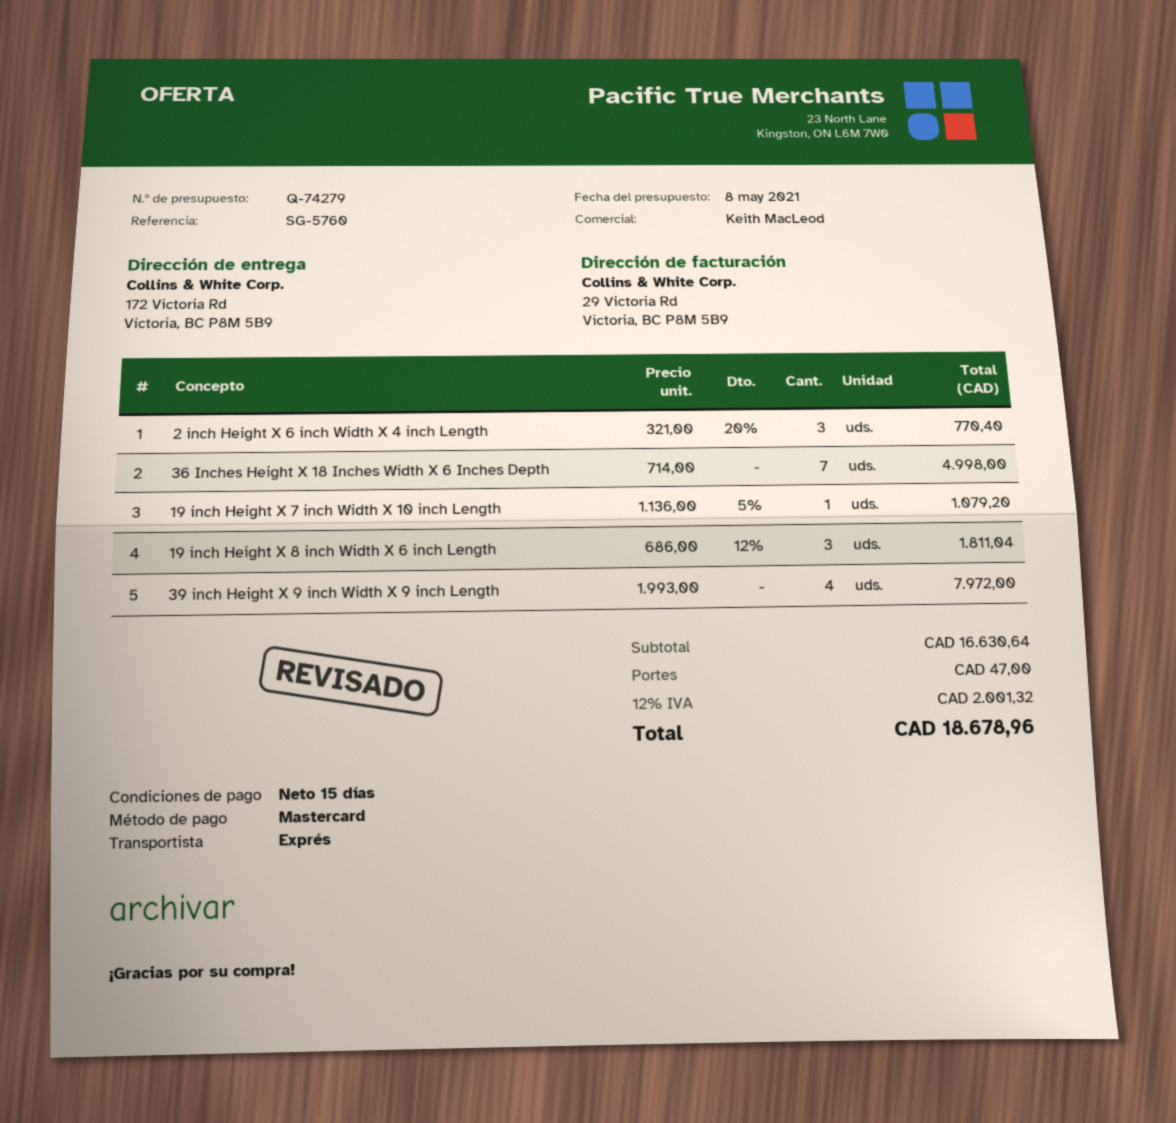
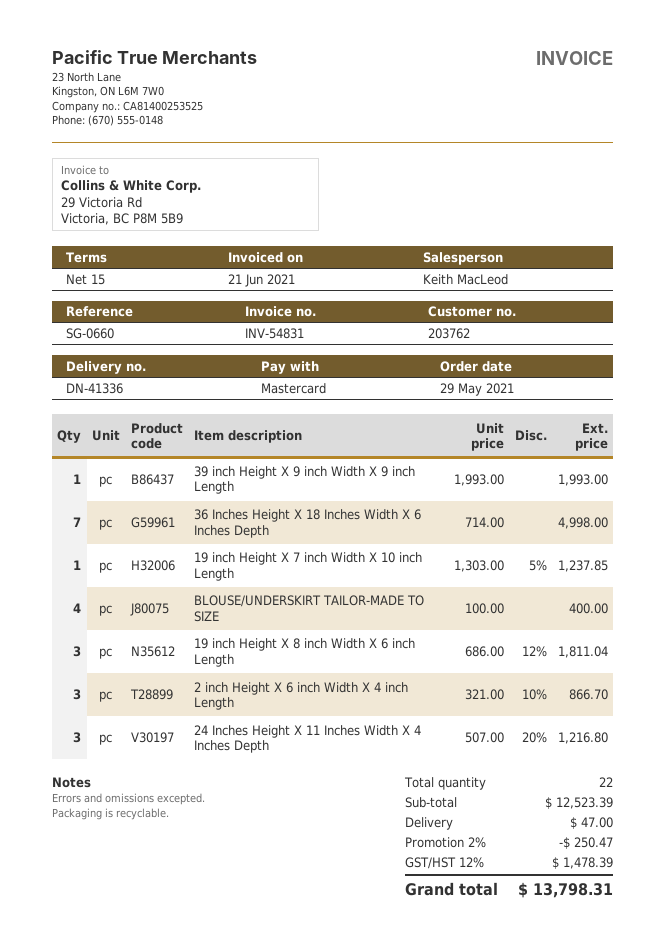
reference: SG-5760 -> SG-0660
2 inch Height X 6 inch Width X 4 inch Length: 3 x 321.00 - 20% = 770.40 -> 3 x 321.00 - 10% = 866.70
19 inch Height X 7 inch Width X 10 inch Length: 1 x 1136.00 - 5% = 1079.20 -> 1 x 1303.00 - 5% = 1237.85
39 inch Height X 9 inch Width X 9 inch Length: 4 x 1993.00 = 7972.00 -> 1 x 1993.00 = 1993.00
BLOUSE/UNDERSKIRT TAILOR-MADE TO SIZE: none -> 4 x 100.00 = 400.00
24 Inches Height X 11 Inches Width X 4 Inches Depth: none -> 3 x 507.00 - 20% = 1216.80
subtotal: 16630.64 -> 12523.39
discount: none -> 2% = 250.47
tax: 12% = 2001.32 -> 12% = 1478.39
total: 18678.96 -> 13798.31

